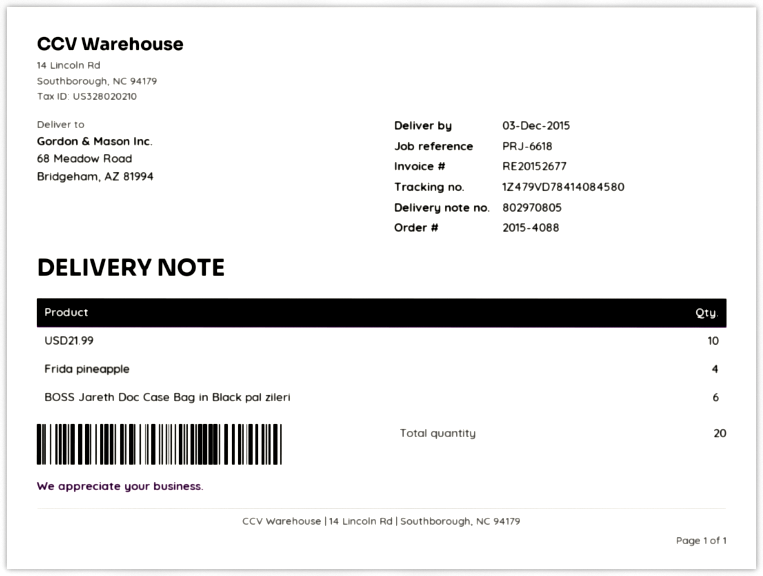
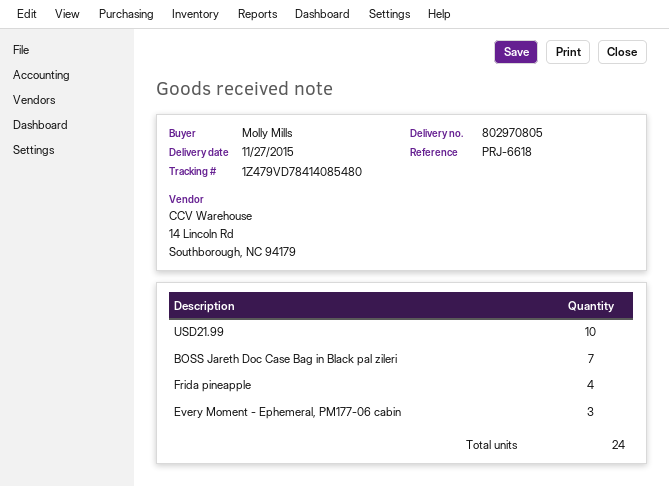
delivery date: 2015-12-03 -> 2015-11-27
tracking number: 1Z479VD78414084580 -> 1Z479VD78414085480
BOSS Jareth Doc Case Bag in Black pal zileri: 6 -> 7
Every Moment - Ephemeral, PM177-06 cabin: none -> 3
total quantity: 20 -> 24

